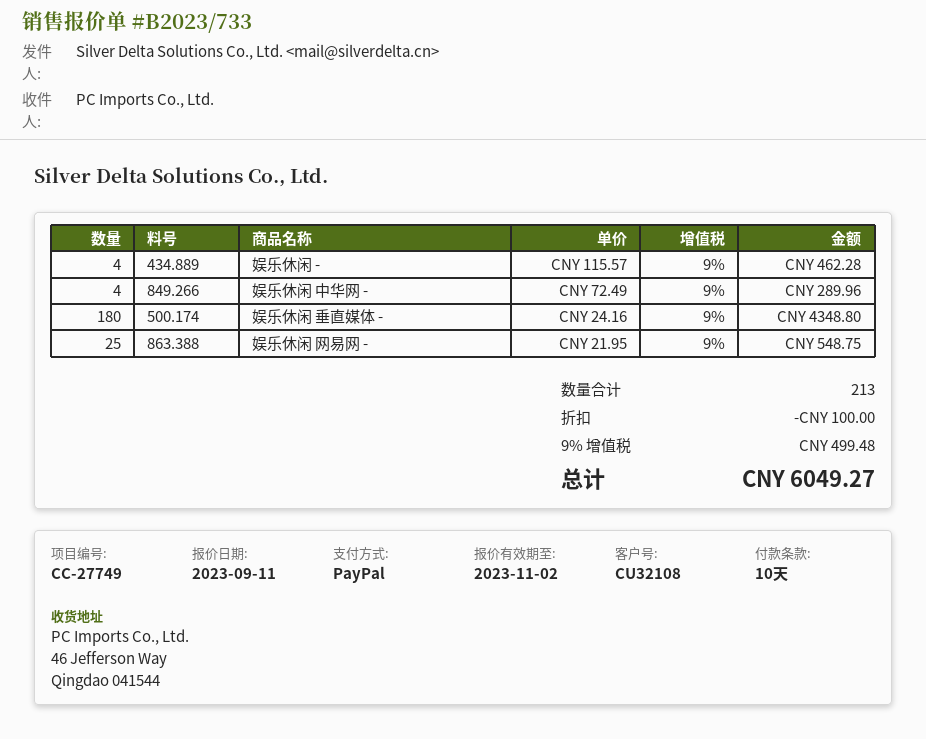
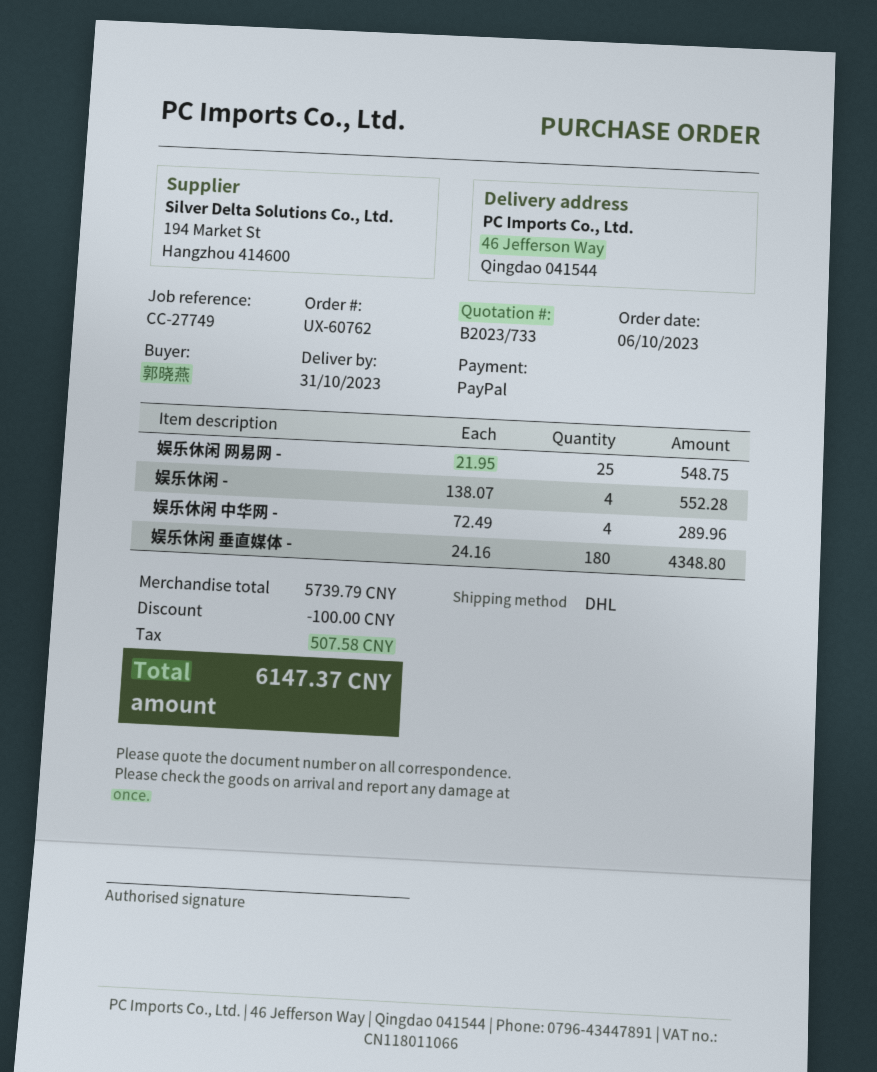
娱乐休闲 -: 4 x 115.57 = 462.28 -> 4 x 138.07 = 552.28
tax: 499.48 -> 507.58
total: 6049.27 -> 6147.37

